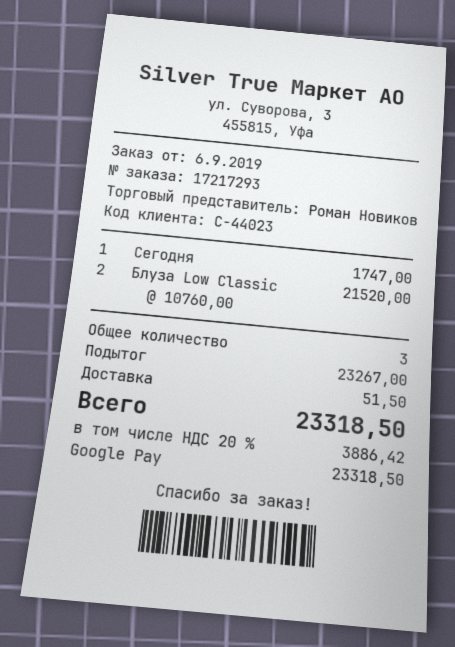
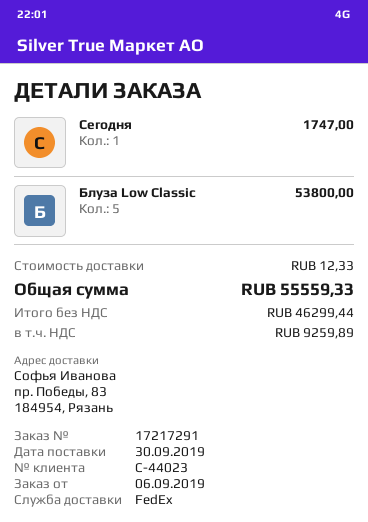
order number: 17217293 -> 17217291
Блуза Low Classic: 2 for 21520.00 -> 5 for 53800.00
shipping: 51.50 -> 12.33
tax: 3886.42 -> 9259.89
total: 23318.50 -> 55559.33

